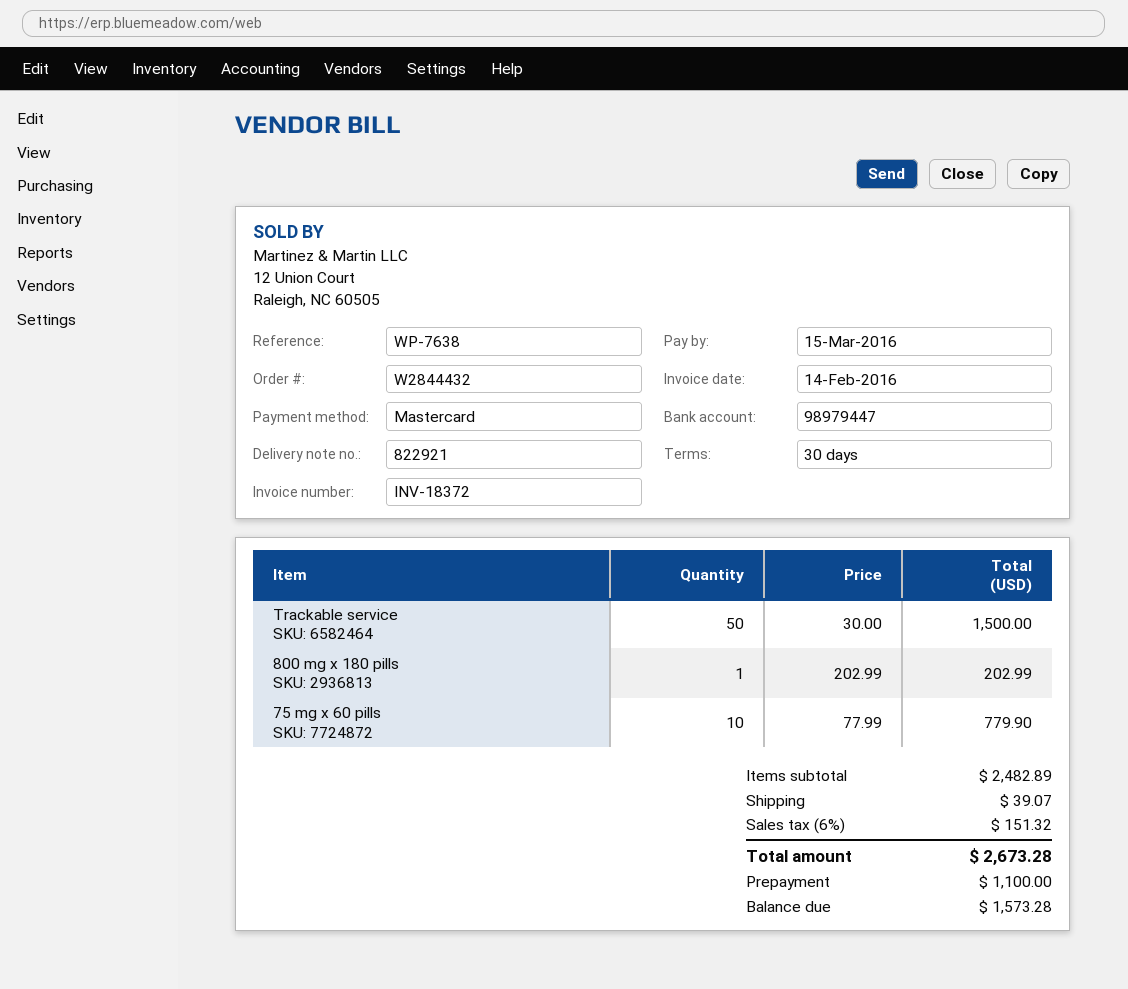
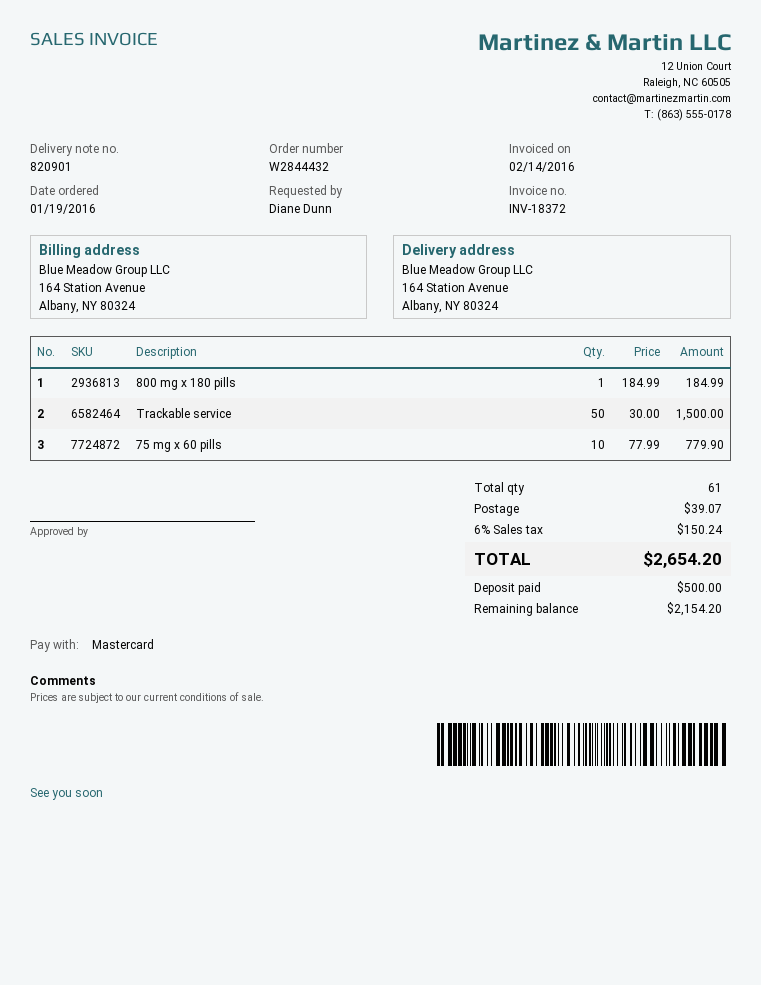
delivery note number: 822921 -> 820901
800 mg x 180 pills: 1 x 202.99 = 202.99 -> 1 x 184.99 = 184.99
tax: 6% = 151.32 -> 6% = 150.24
total: 2673.28 -> 2654.20
deposit: 1100.00 -> 500.00
balance: 1573.28 -> 2154.20

